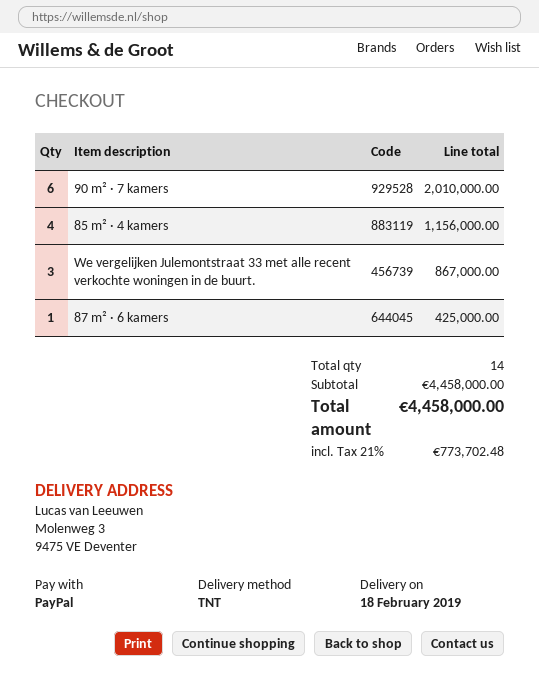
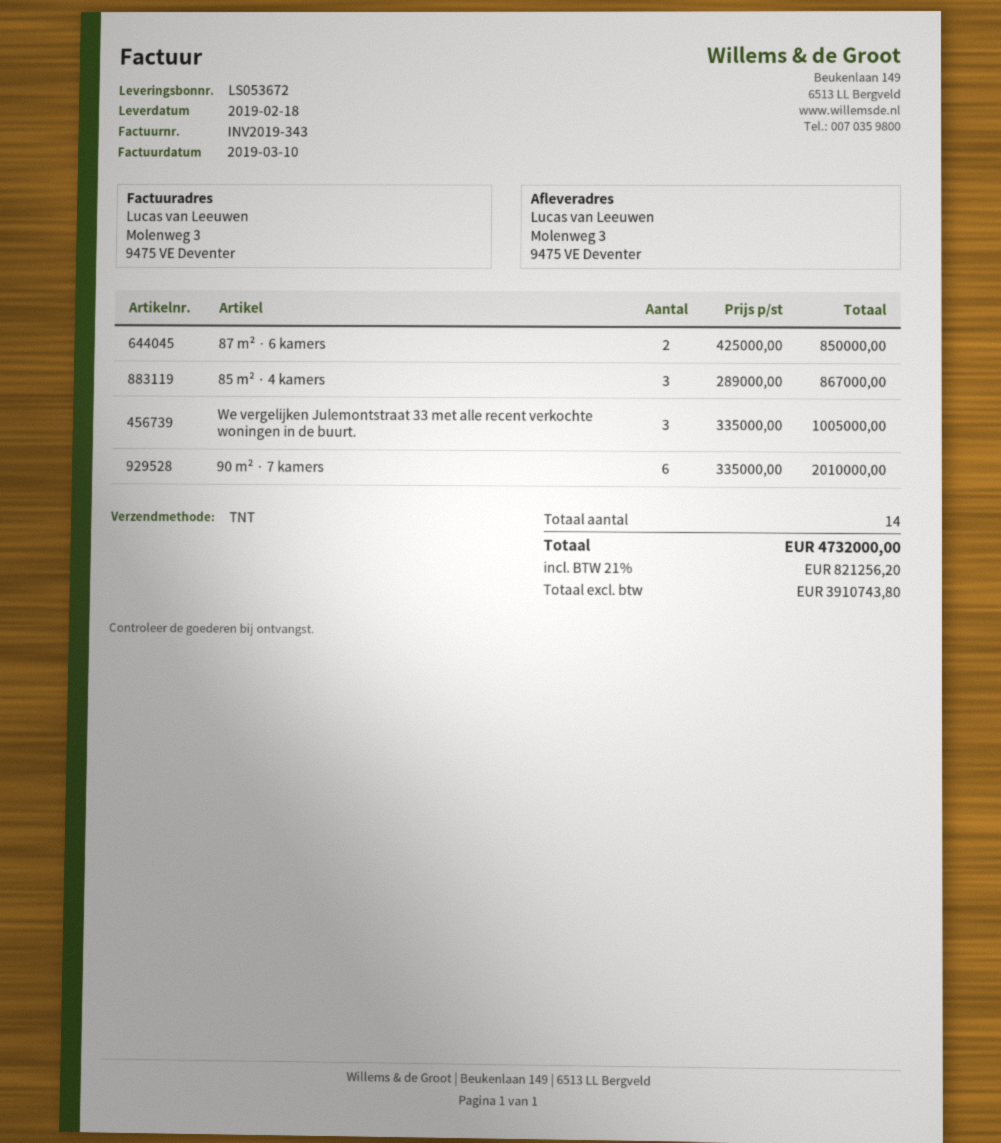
85 m² · 4 kamers: 4 for 1156000.00 -> 3 for 867000.00
We vergelijken Julemontstraat 33 met alle recent verkochte woningen in de buurt.: 3 for 867000.00 -> 3 for 1005000.00
87 m² · 6 kamers: 1 for 425000.00 -> 2 for 850000.00
tax: 21% = 773702.48 -> 21% = 821256.20
total: 4458000.00 -> 4732000.00

